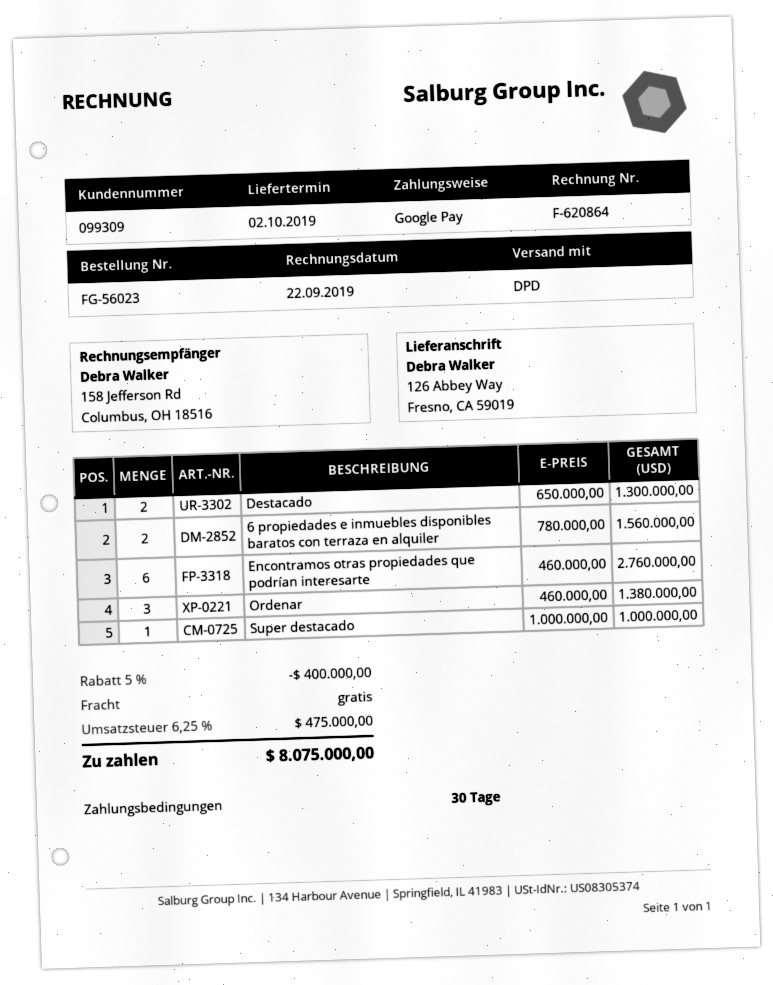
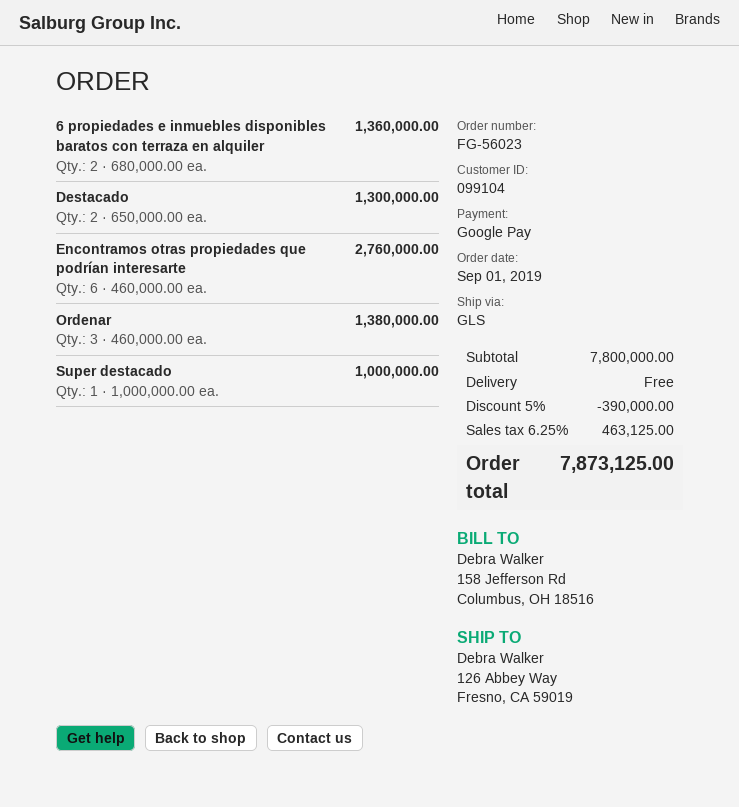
customer number: 099309 -> 099104
shipping method: DPD -> GLS
6 propiedades e inmuebles disponibles baratos con terraza en alquiler: 2 x 780000.00 = 1560000.00 -> 2 x 680000.00 = 1360000.00
discount: 5% = 400000.00 -> 5% = 390000.00
tax: 6.25% = 475000.00 -> 6.25% = 463125.00
total: 8075000.00 -> 7873125.00

